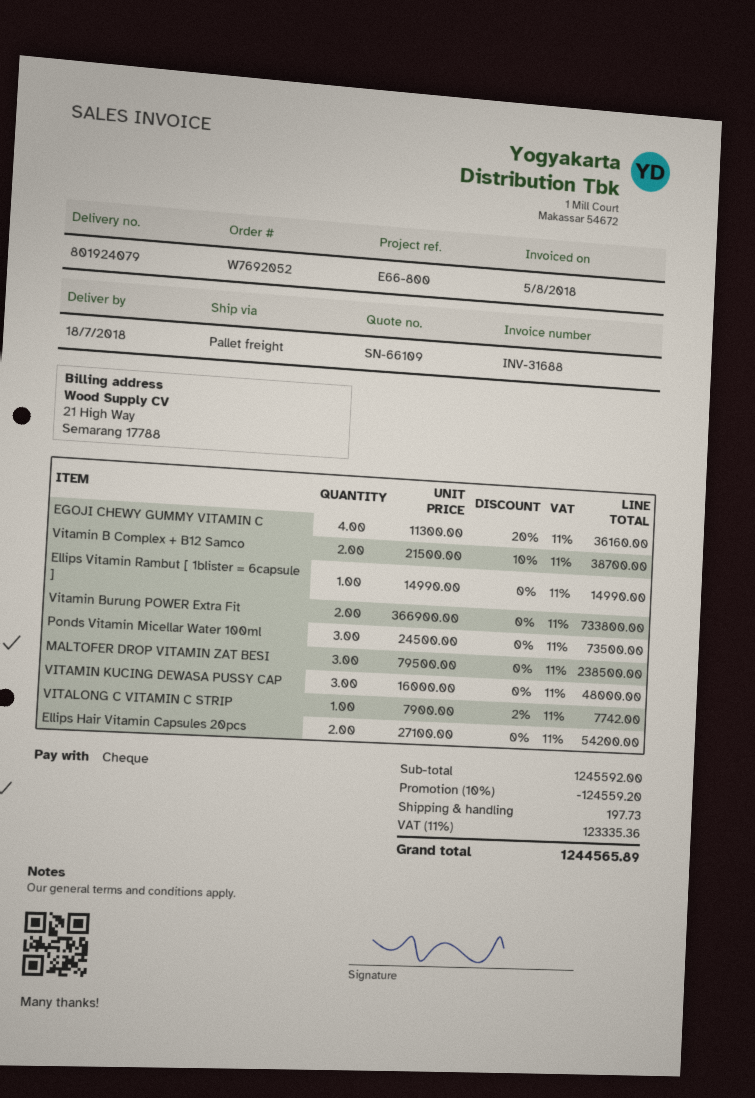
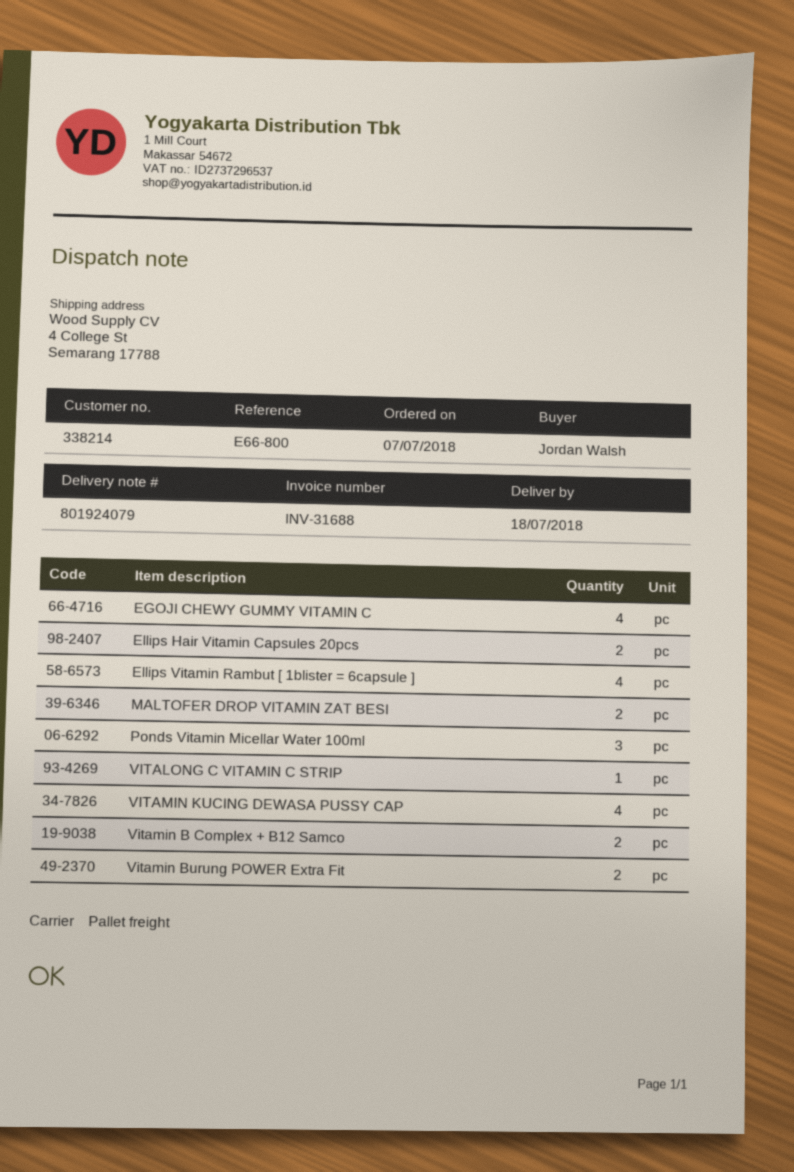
Ellips Vitamin Rambut [ 1blister = 6capsule ]: 1 -> 4
MALTOFER DROP VITAMIN ZAT BESI: 3 -> 2
VITAMIN KUCING DEWASA PUSSY CAP: 3 -> 4

